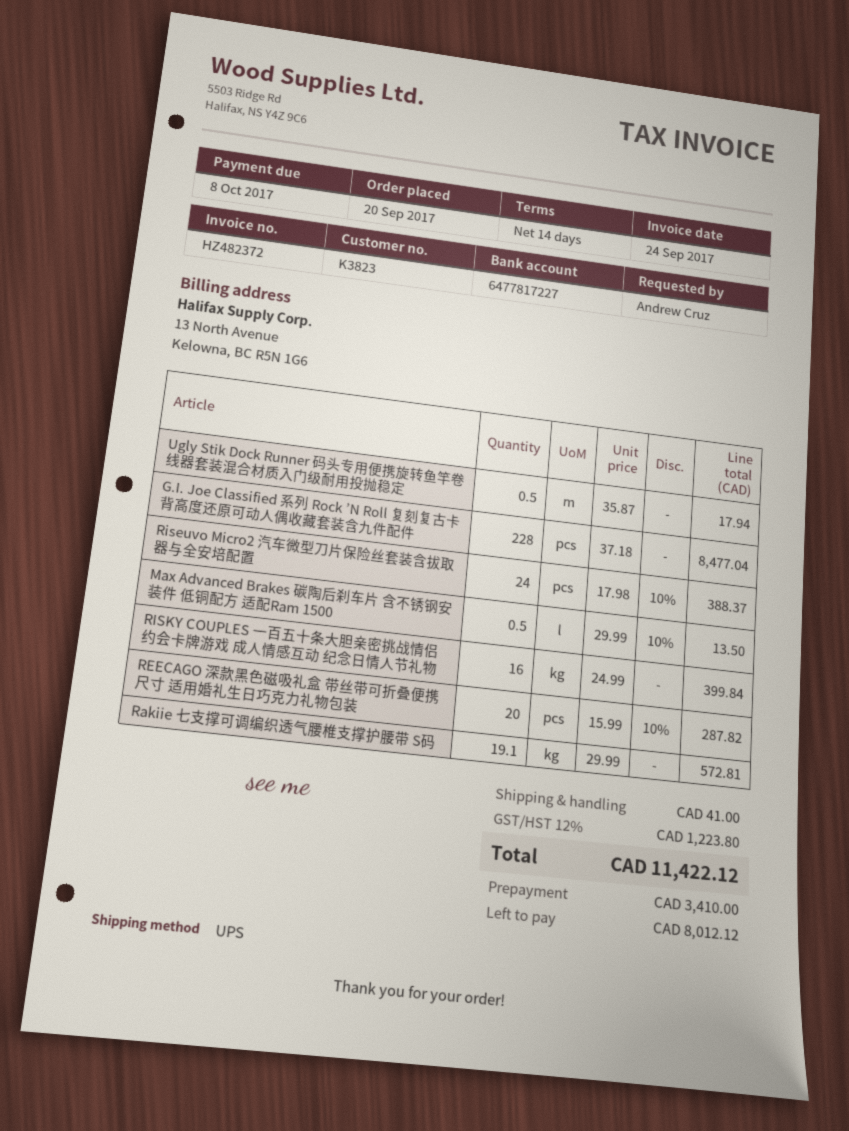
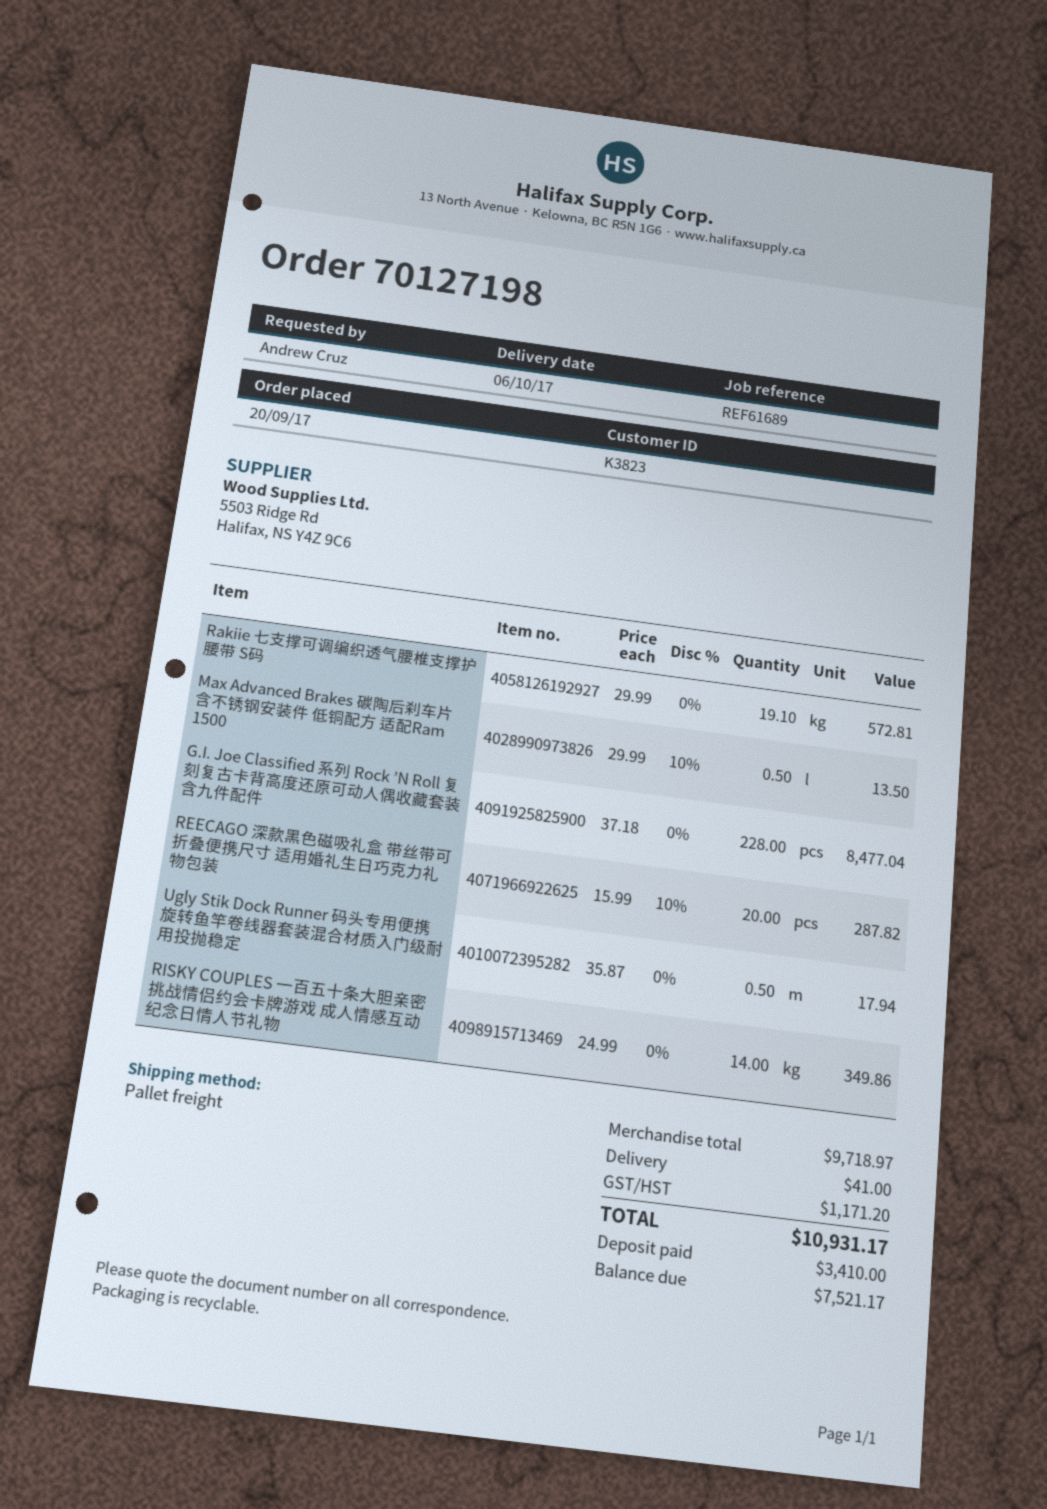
shipping method: UPS -> pallet freight
Riseuvo Micro2 汽车微型刀片保险丝套装含拔取器与全安培配置: 24 x 17.98 - 10% = 388.37 -> none
RISKY COUPLES 一百五十条大胆亲密挑战情侣约会卡牌游戏 成人情感互动 纪念日情人节礼物: 16 x 24.99 = 399.84 -> 14 x 24.99 = 349.86
tax: 1223.80 -> 1171.20
total: 11422.12 -> 10931.17
balance: 8012.12 -> 7521.17

